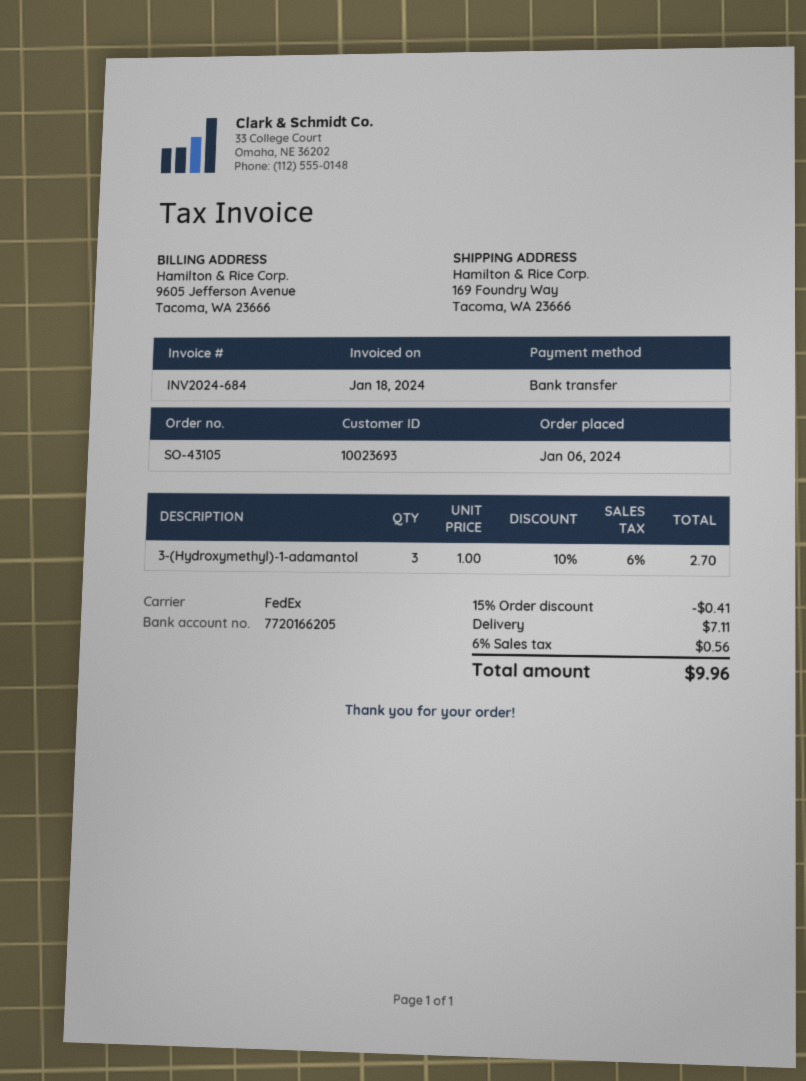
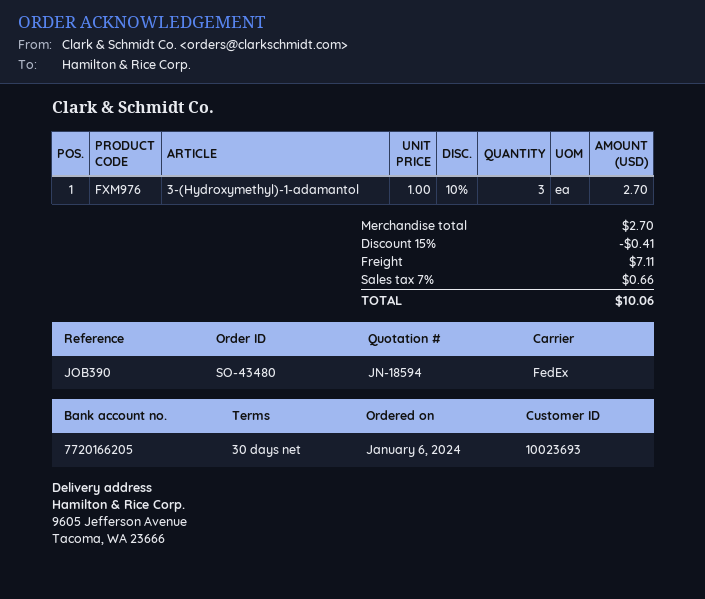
order number: SO-43105 -> SO-43480
ship to: 169 Foundry Way, Tacoma, WA 23666 -> 9605 Jefferson Avenue, Tacoma, WA 23666
tax: 6% = 0.56 -> 7% = 0.66
total: 9.96 -> 10.06

